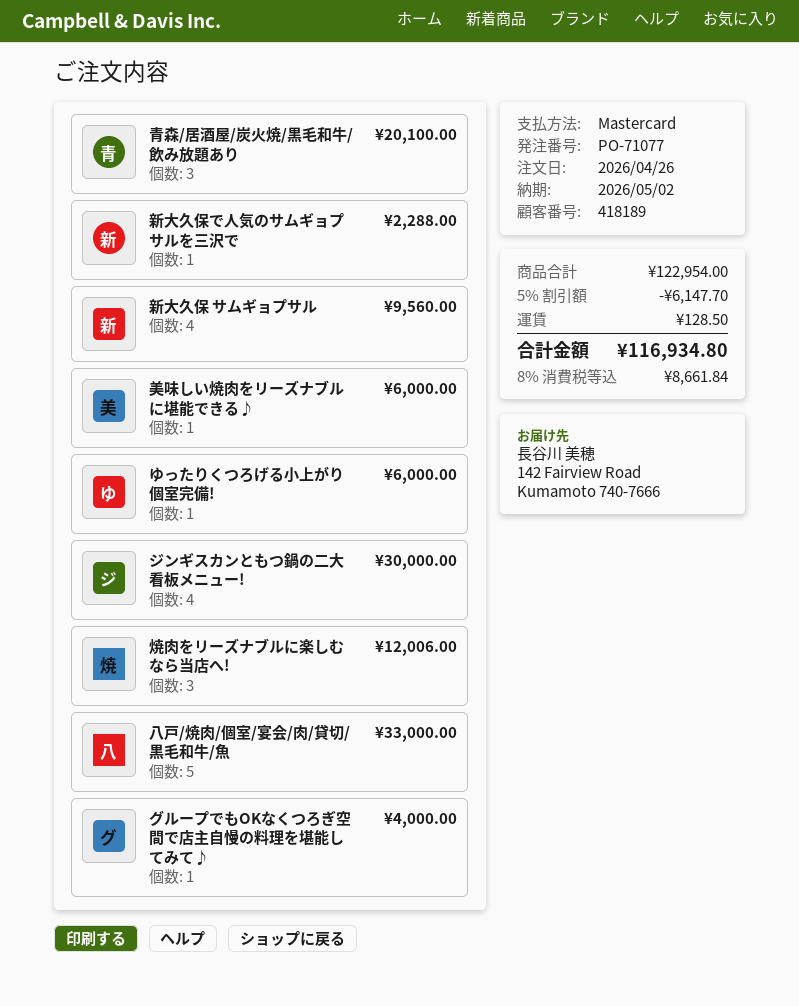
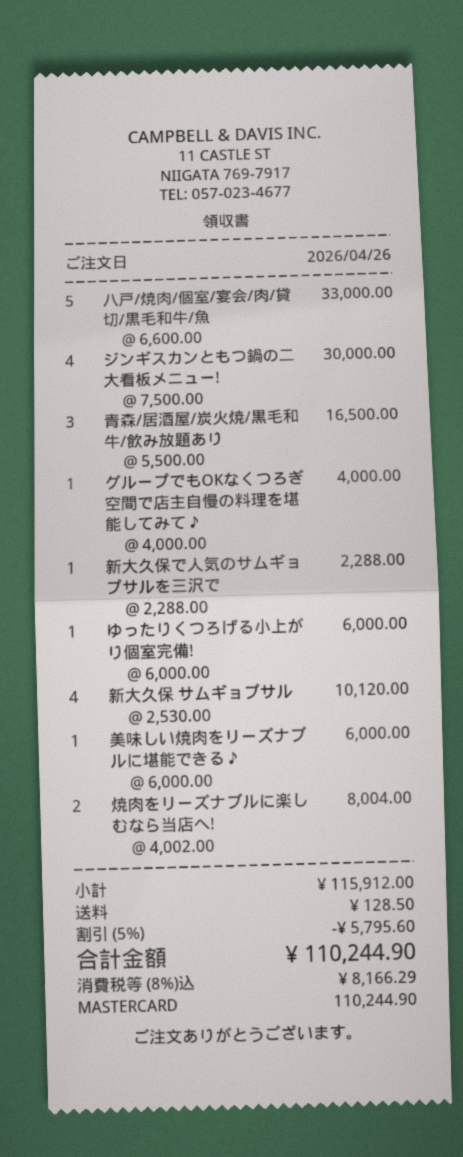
青森/居酒屋/炭火焼/黒毛和牛/飲み放題あり: 3 for 20100.00 -> 3 for 16500.00
新大久保 サムギョプサル: 4 for 9560.00 -> 4 for 10120.00
焼肉をリーズナブルに楽しむなら当店へ!: 3 for 12006.00 -> 2 for 8004.00
subtotal: 122954.00 -> 115912.00
discount: 5% = 6147.70 -> 5% = 5795.60
tax: 8% = 8661.84 -> 8% = 8166.29
total: 116934.80 -> 110244.90

